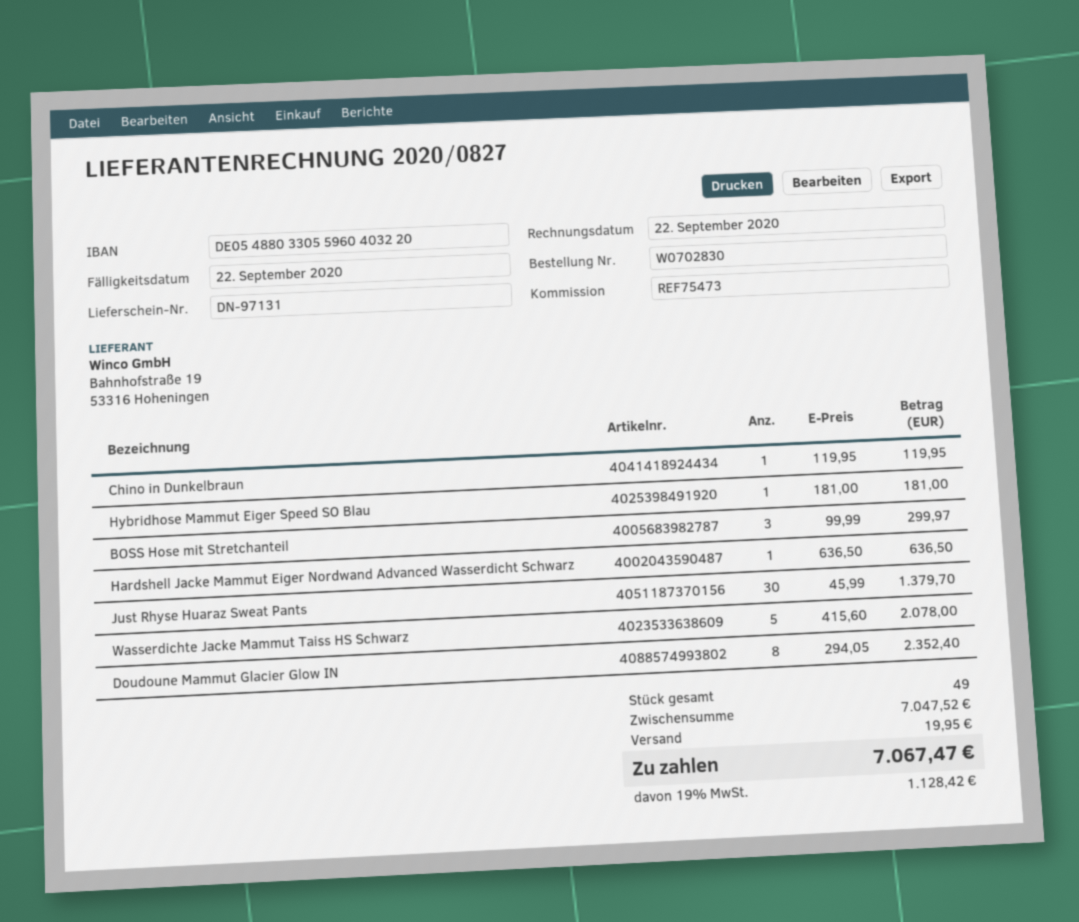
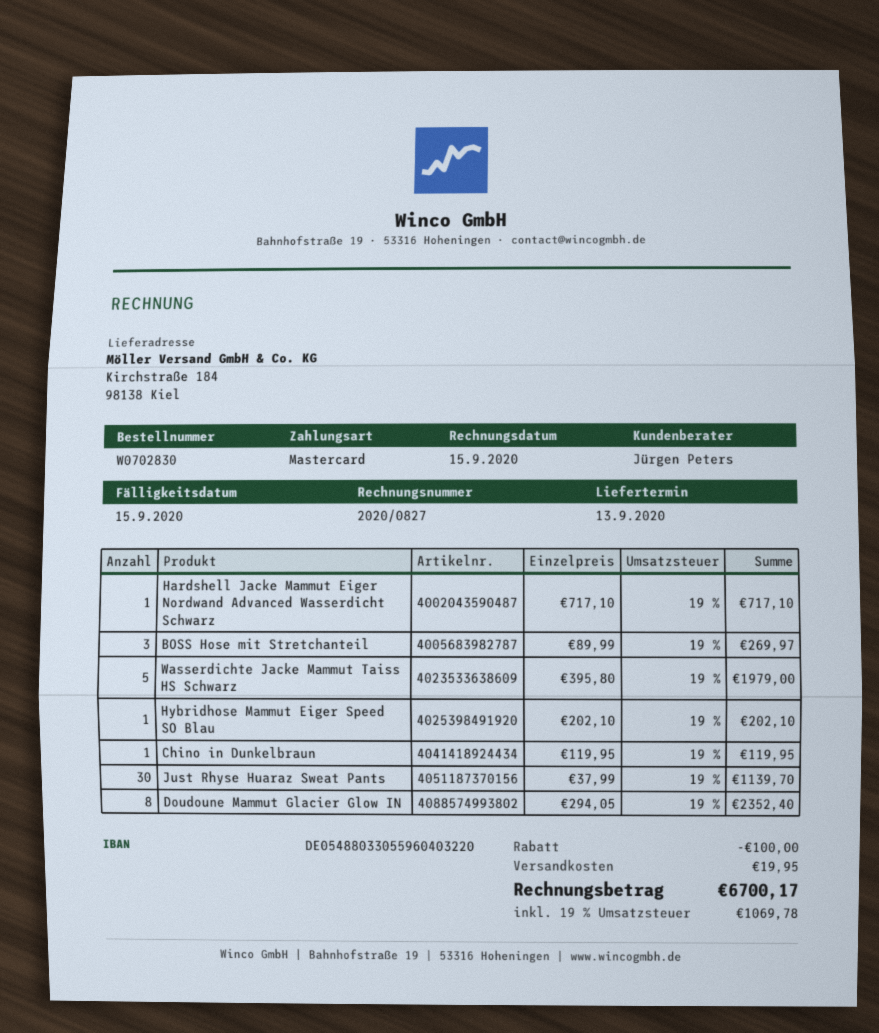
invoice date: 2020-09-22 -> 2020-09-15
due date: 2020-09-22 -> 2020-09-15
Hybridhose Mammut Eiger Speed SO Blau: 1 x 181.00 = 181.00 -> 1 x 202.10 = 202.10
BOSS Hose mit Stretchanteil: 3 x 99.99 = 299.97 -> 3 x 89.99 = 269.97
Hardshell Jacke Mammut Eiger Nordwand Advanced Wasserdicht Schwarz: 1 x 636.50 = 636.50 -> 1 x 717.10 = 717.10
Just Rhyse Huaraz Sweat Pants: 30 x 45.99 = 1379.70 -> 30 x 37.99 = 1139.70
Wasserdichte Jacke Mammut Taiss HS Schwarz: 5 x 415.60 = 2078.00 -> 5 x 395.80 = 1979.00
discount: none -> 100.00
tax: 19% = 1128.42 -> 19% = 1069.78
total: 7067.47 -> 6700.17

